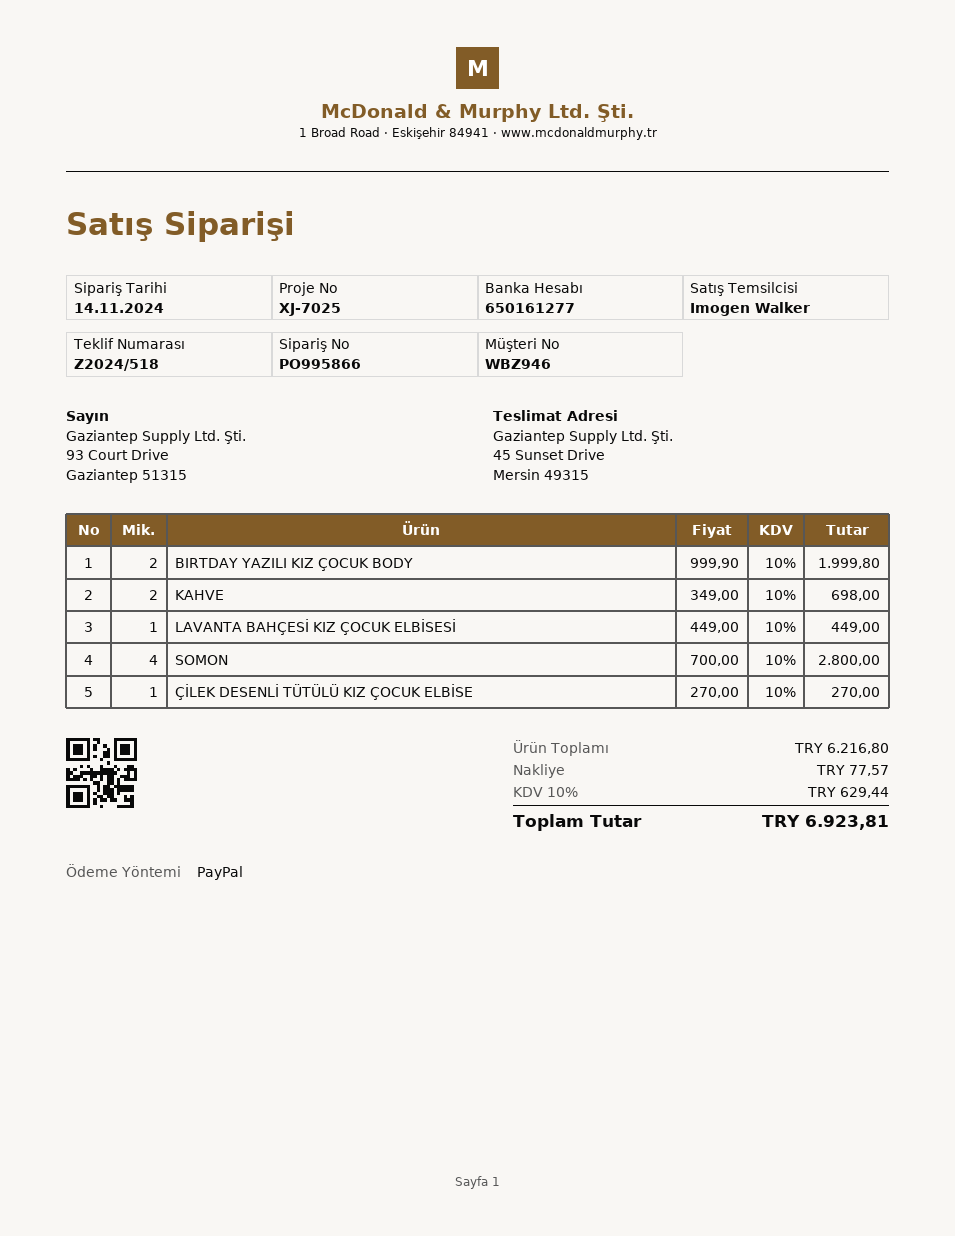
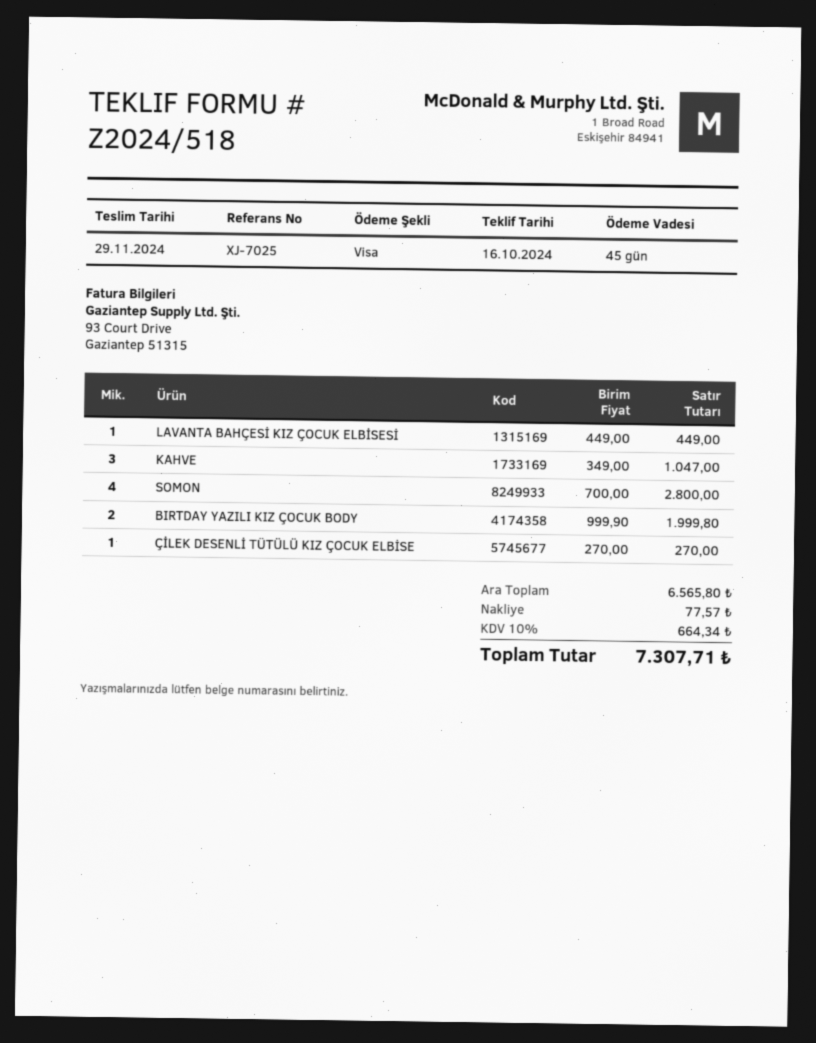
payment method: PayPal -> Visa
KAHVE: 2 x 349.00 = 698.00 -> 3 x 349.00 = 1047.00
subtotal: 6216.80 -> 6565.80
tax: 10% = 629.44 -> 10% = 664.34
total: 6923.81 -> 7307.71

